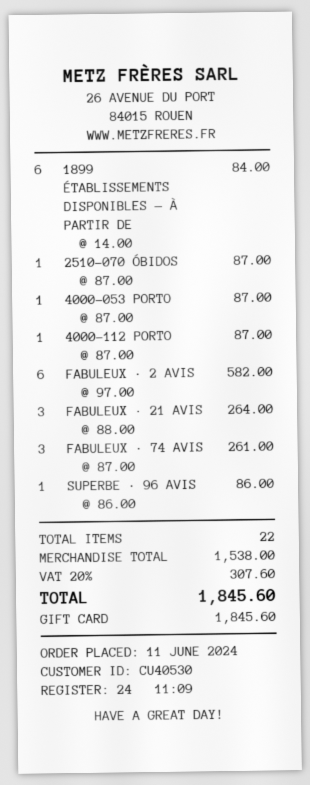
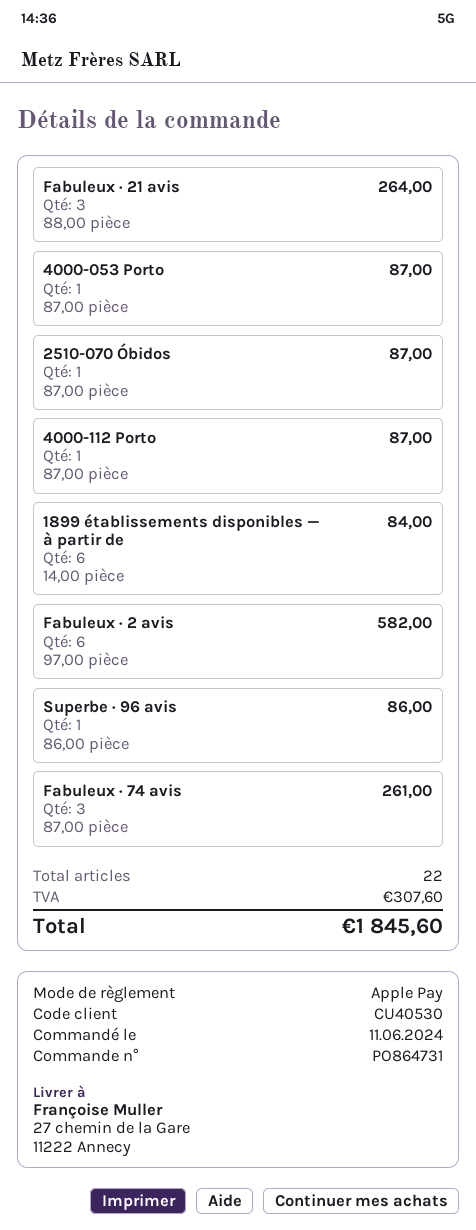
payment method: gift card -> Apple Pay

